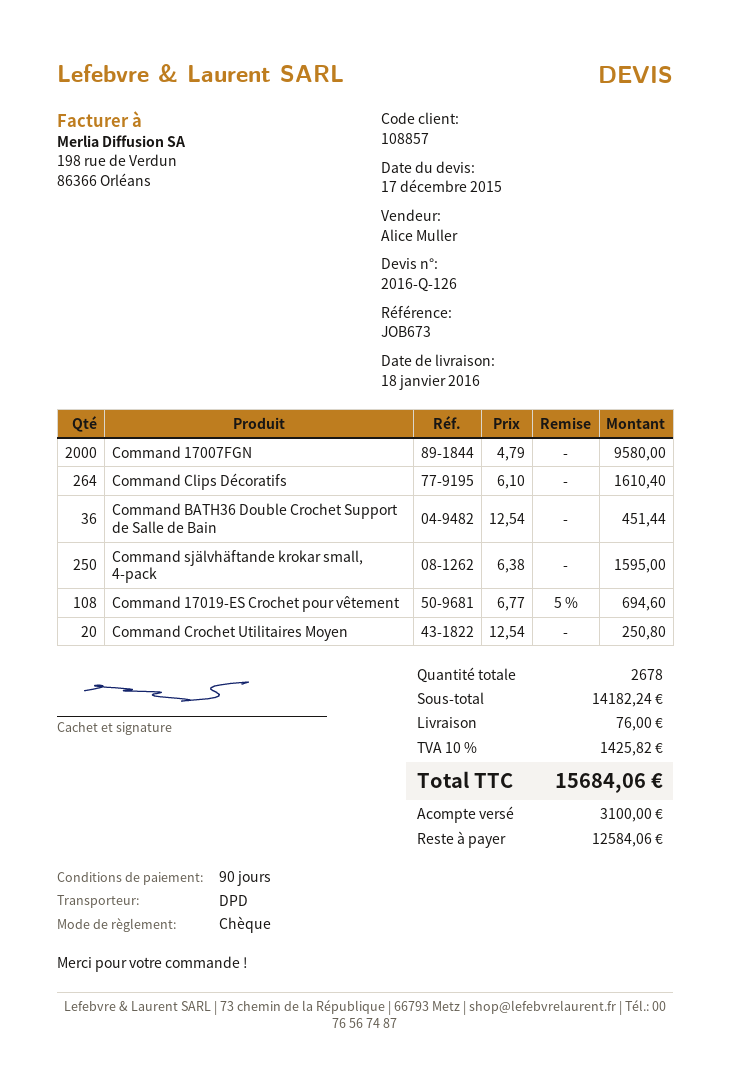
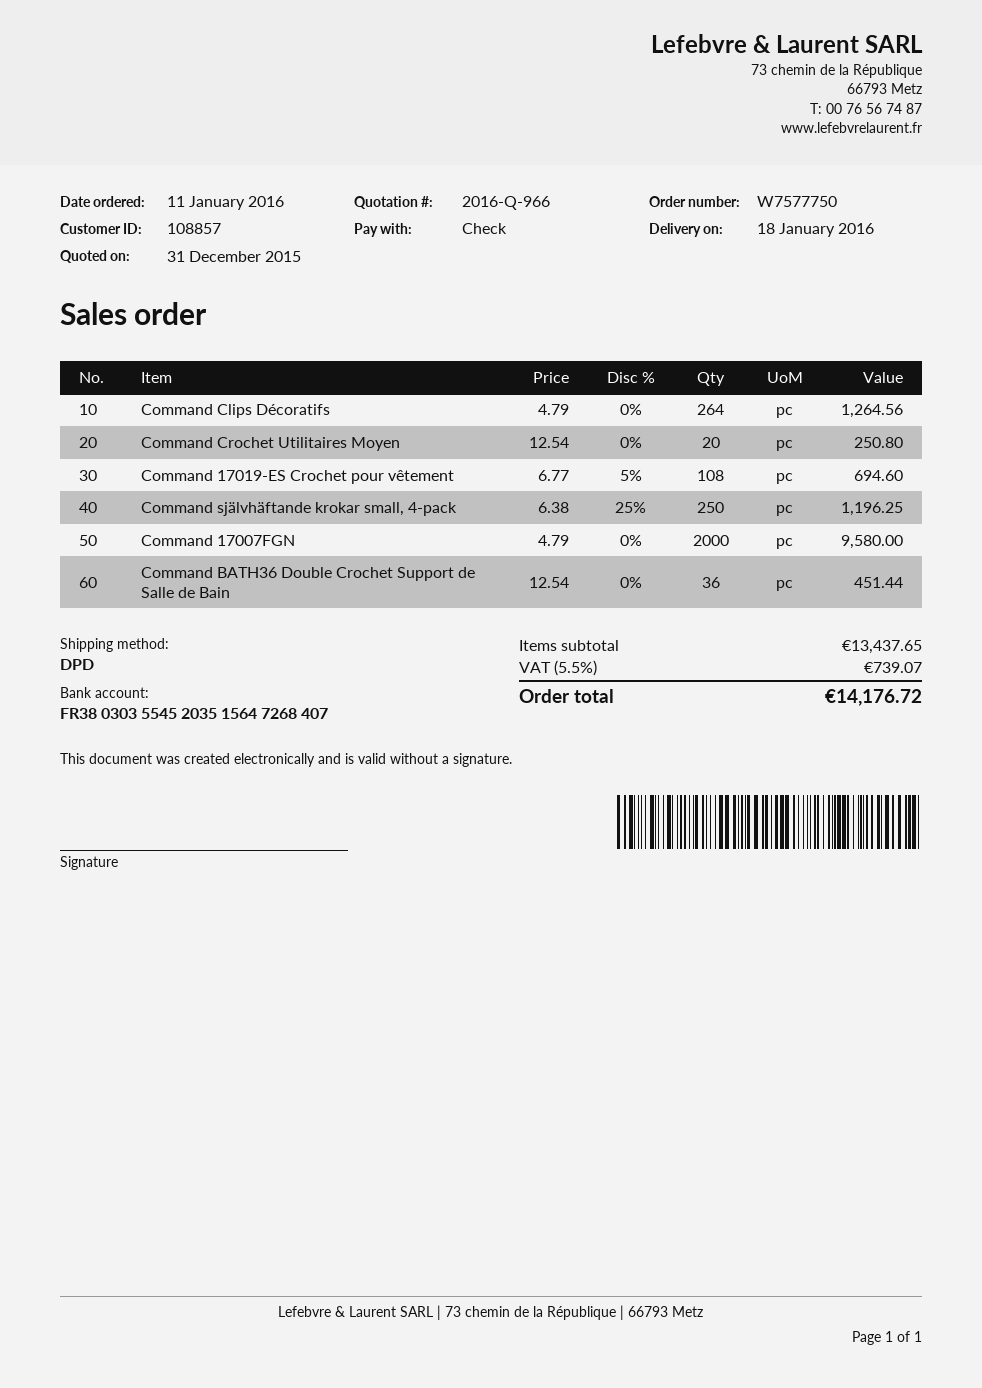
quote number: 2016-Q-126 -> 2016-Q-966
quote date: 2015-12-17 -> 2015-12-31
Command Clips Décoratifs: 264 x 6.10 = 1610.40 -> 264 x 4.79 = 1264.56
Command självhäftande krokar small, 4-pack: 250 x 6.38 = 1595.00 -> 250 x 6.38 - 25% = 1196.25
subtotal: 14182.24 -> 13437.65
shipping: 76.00 -> none
tax: 10% = 1425.82 -> 5.5% = 739.07
total: 15684.06 -> 14176.72

